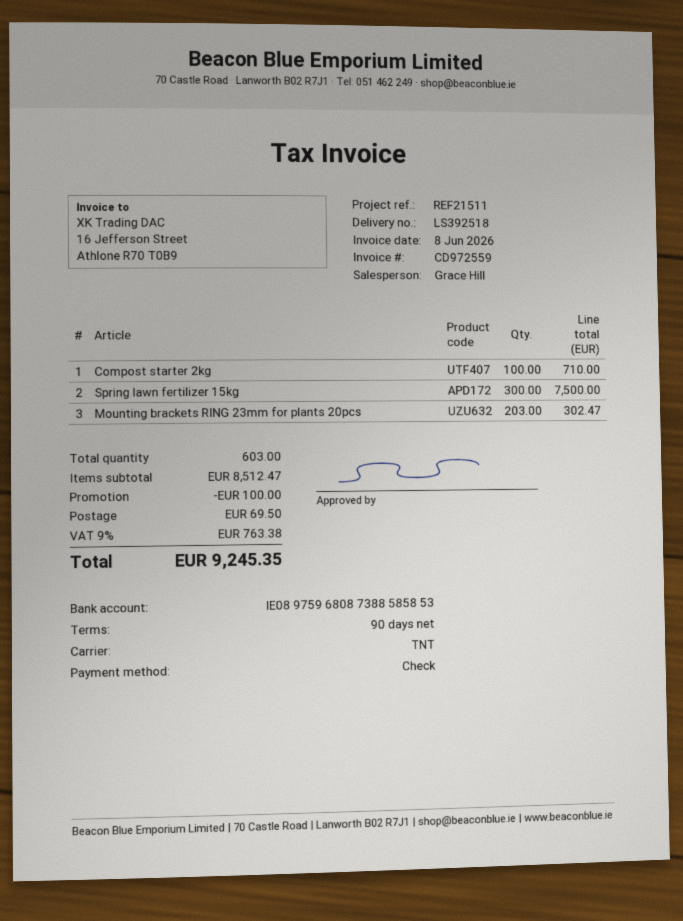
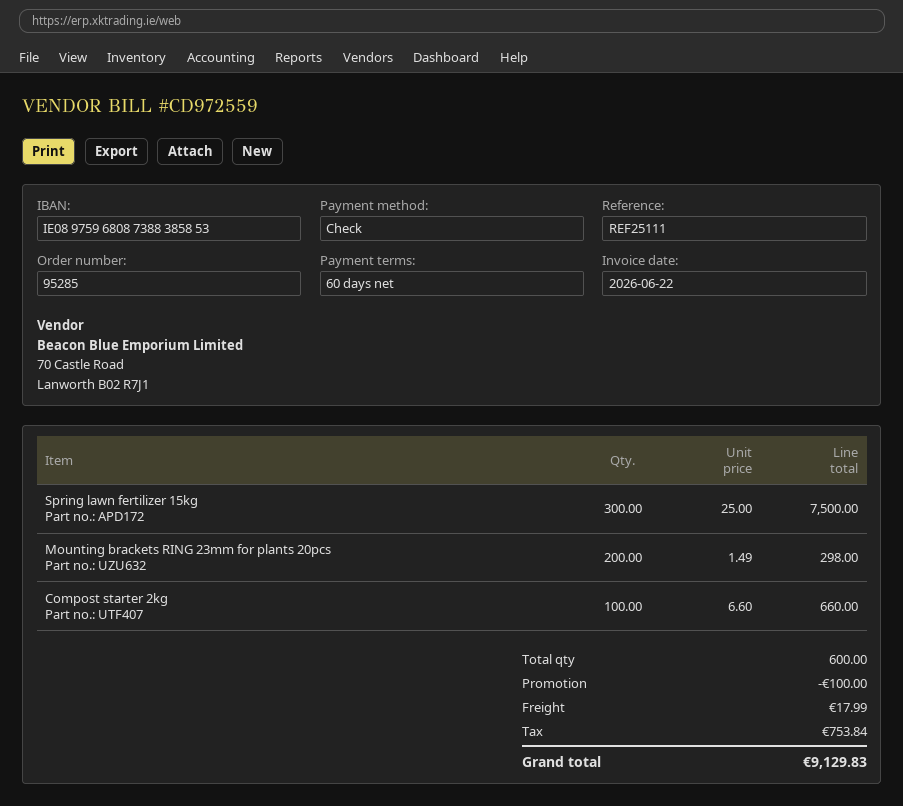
invoice date: 2026-06-08 -> 2026-06-22
payment terms: 90 days -> 60 days
reference: REF21511 -> REF25111
bank account: IE08975968087388585853 -> IE08975968087388385853
Compost starter 2kg: 100 for 710.00 -> 100 for 660.00
Mounting brackets RING 23mm for plants 20pcs: 203 for 302.47 -> 200 for 298.00
total quantity: 603 -> 600
shipping: 69.50 -> 17.99
tax: 763.38 -> 753.84
total: 9245.35 -> 9129.83

